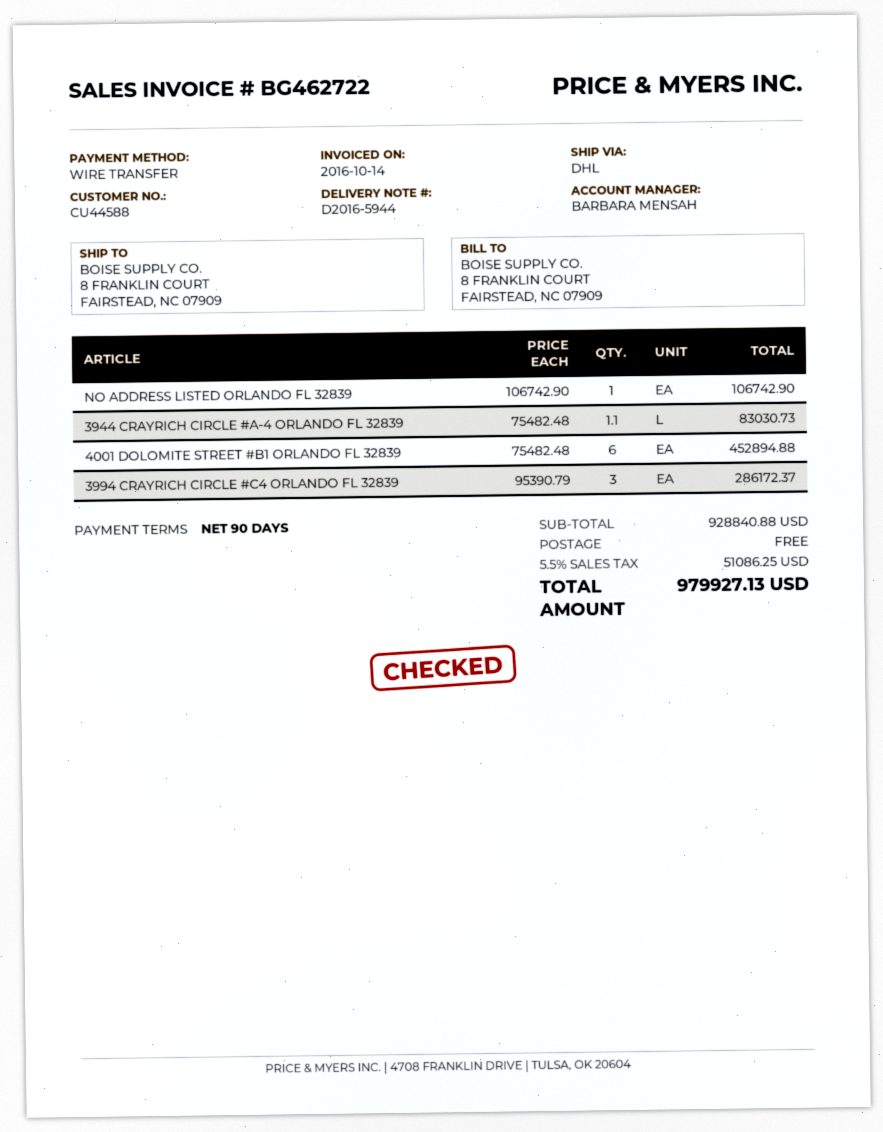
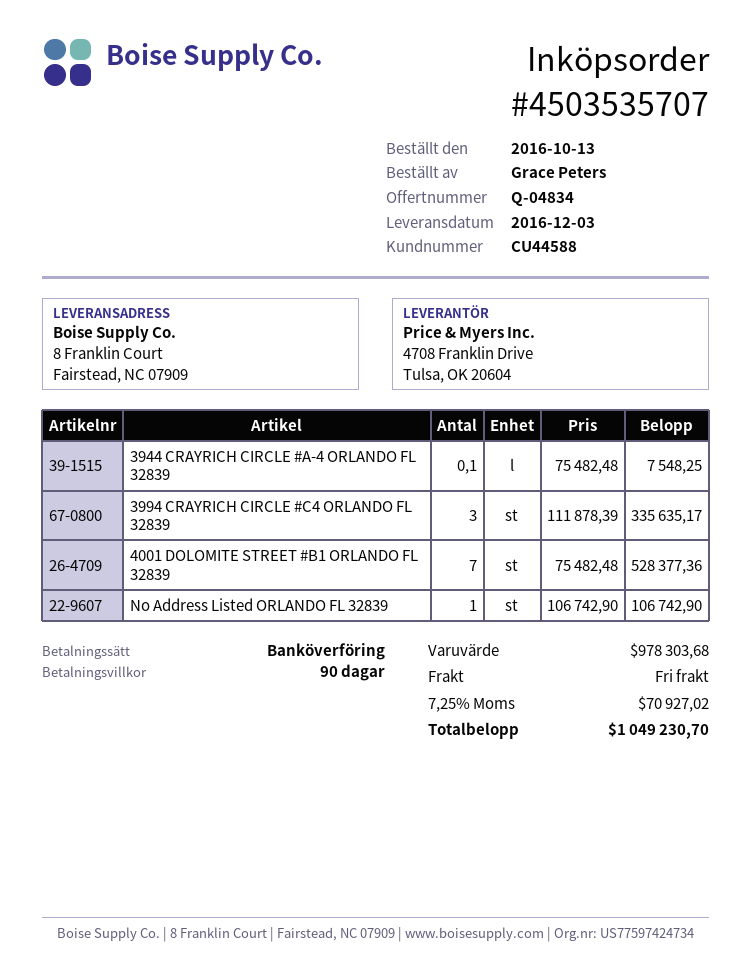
3944 CRAYRICH CIRCLE #A-4 ORLANDO FL 32839: 1.1 x 75482.48 = 83030.73 -> 0.1 x 75482.48 = 7548.25
4001 DOLOMITE STREET #B1 ORLANDO FL 32839: 6 x 75482.48 = 452894.88 -> 7 x 75482.48 = 528377.36
3994 CRAYRICH CIRCLE #C4 ORLANDO FL 32839: 3 x 95390.79 = 286172.37 -> 3 x 111878.39 = 335635.17
subtotal: 928840.88 -> 978303.68
tax: 5.5% = 51086.25 -> 7.25% = 70927.02
total: 979927.13 -> 1049230.70

